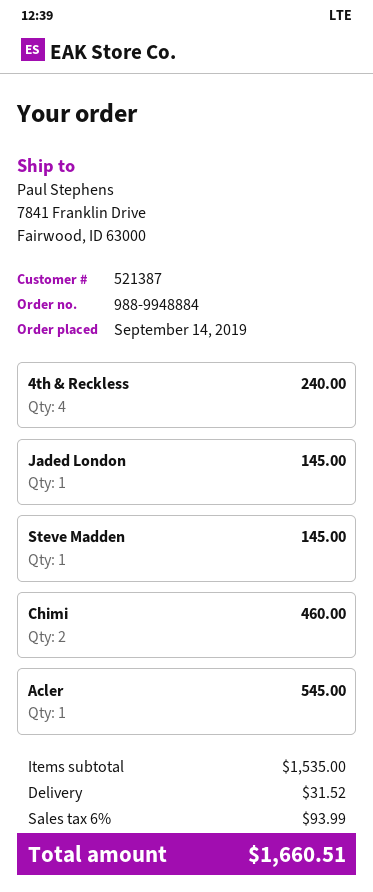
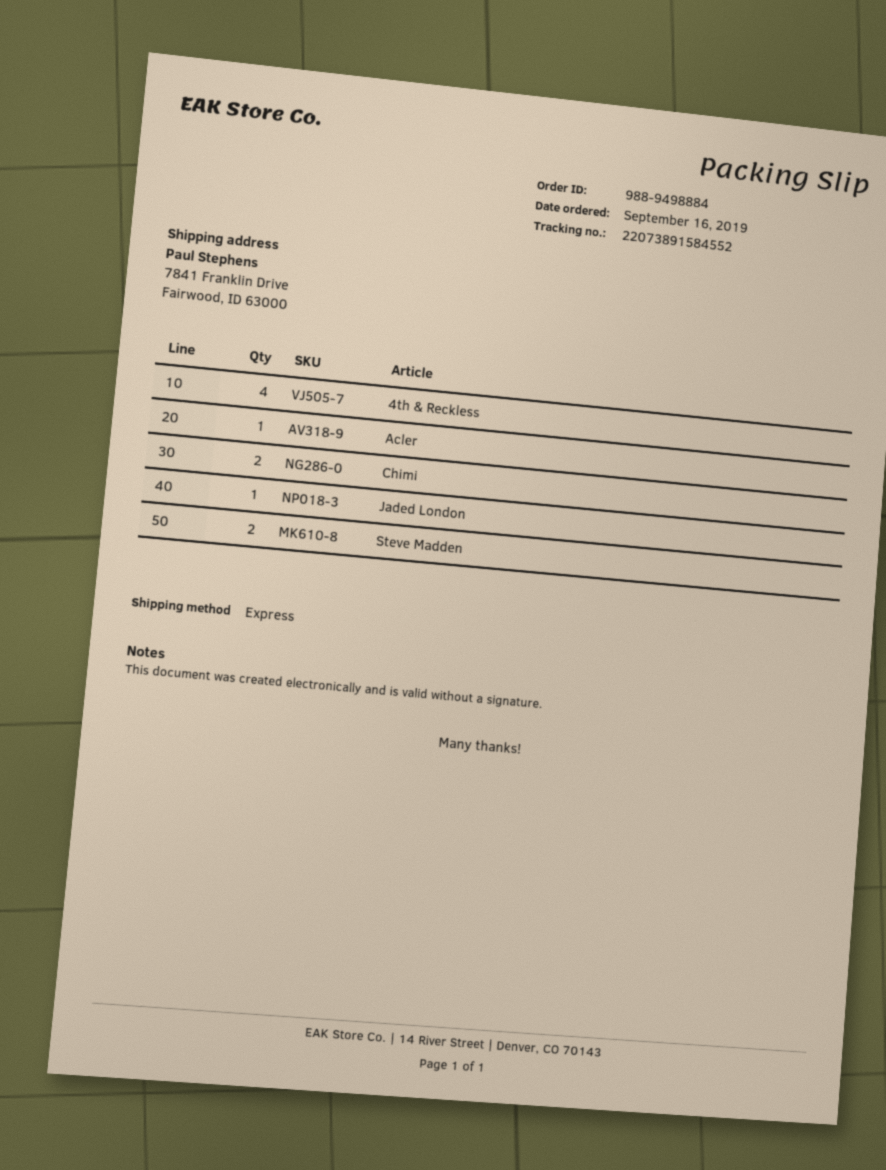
order number: 988-9948884 -> 988-9498884
order date: 2019-09-14 -> 2019-09-16
Steve Madden: 1 -> 2

